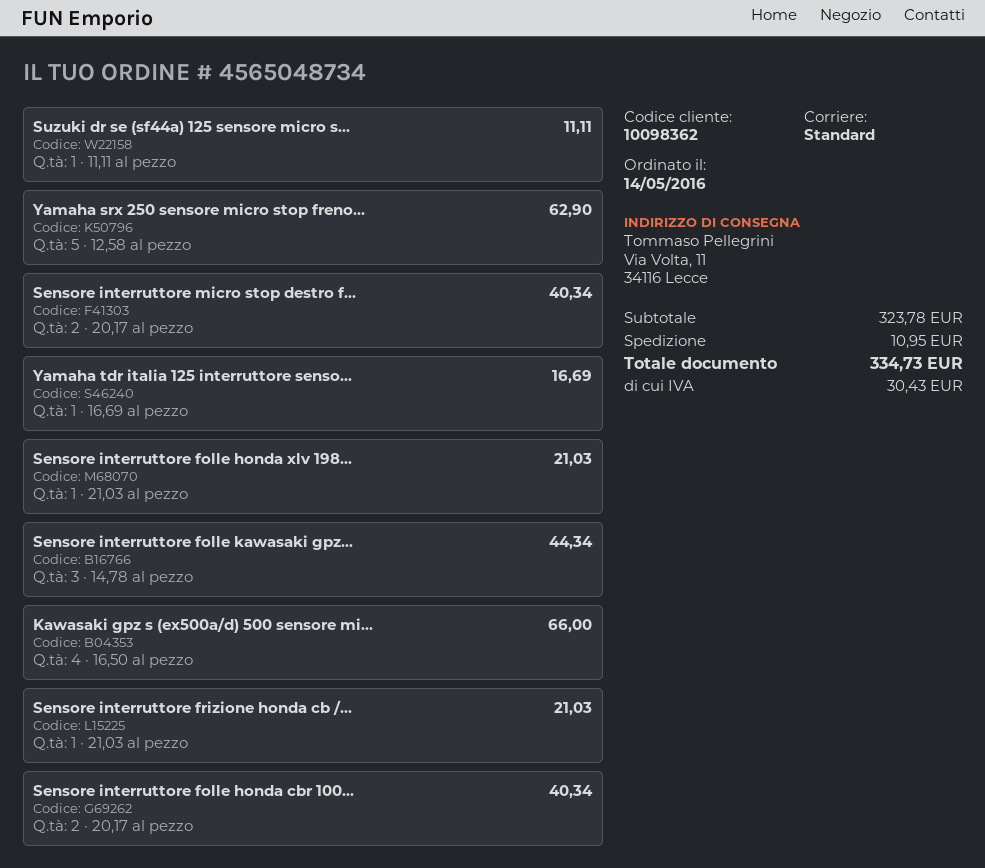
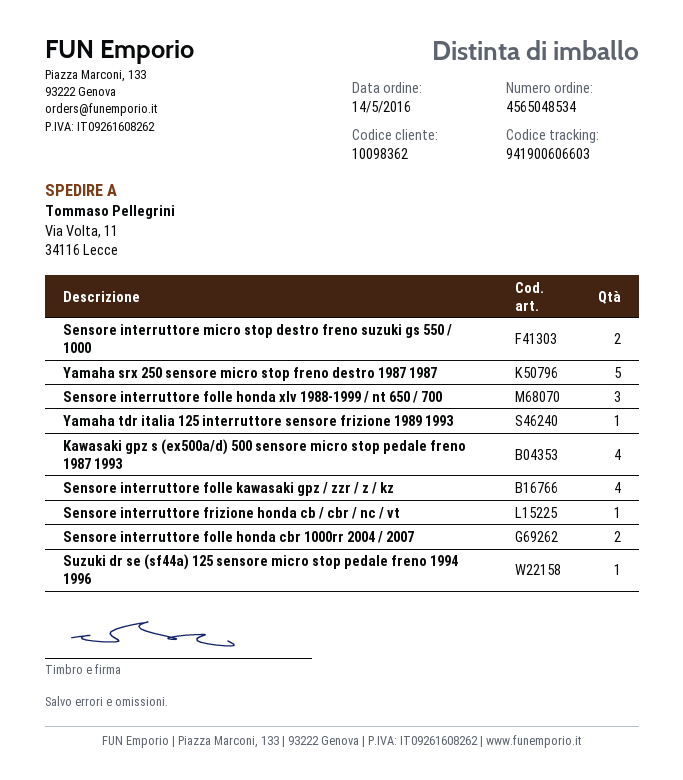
order number: 4565048734 -> 4565048534
Sensore interruttore folle honda xlv 198...: 1 -> 3
Sensore interruttore folle kawasaki gpz...: 3 -> 4

